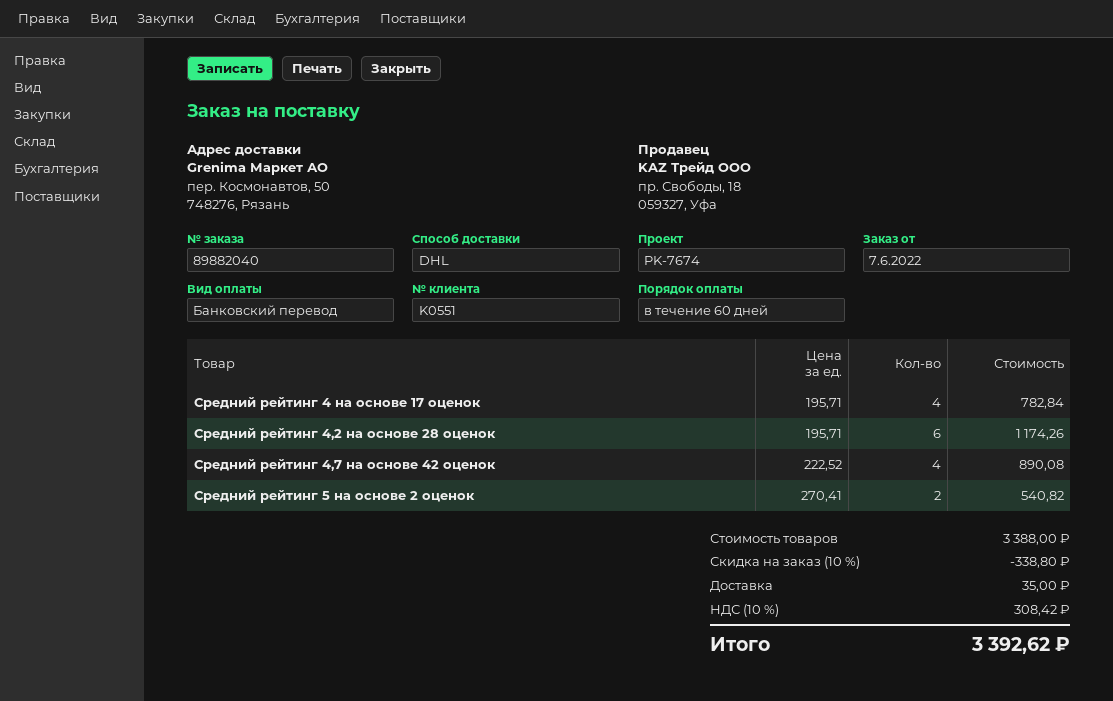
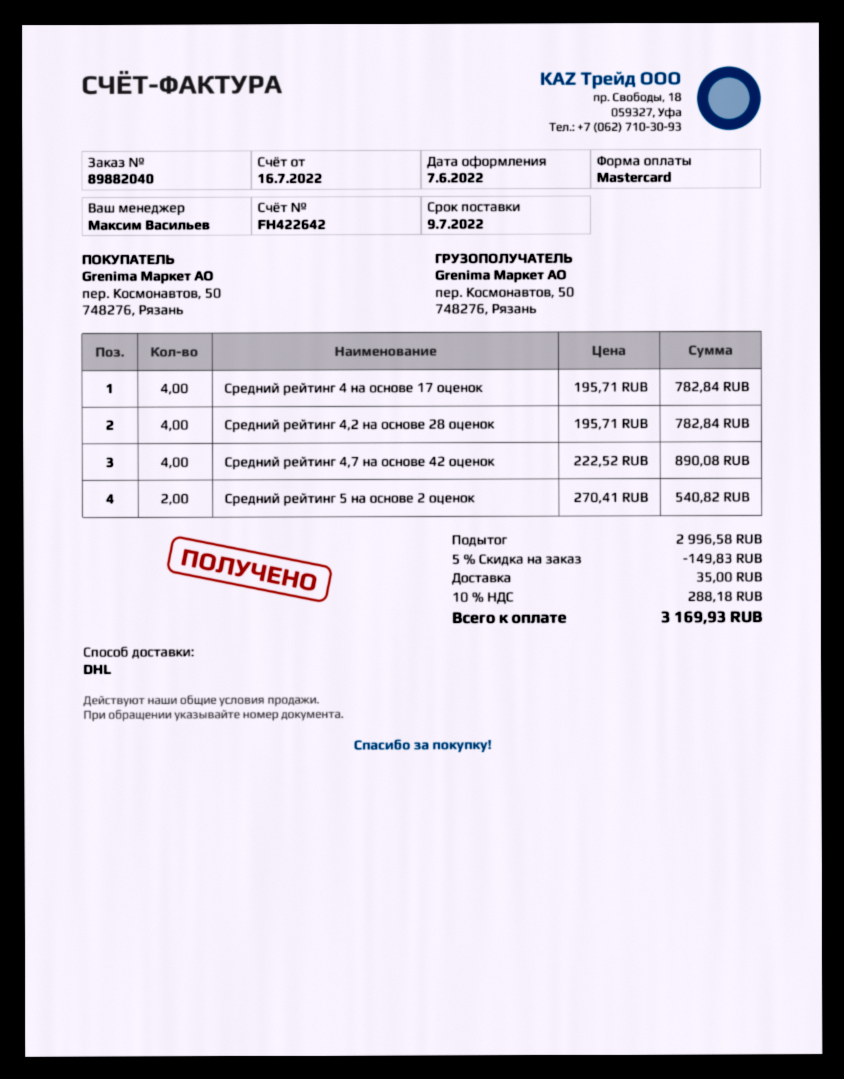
payment method: bank transfer -> Mastercard
Средний рейтинг 4,2 на основе 28 оценок: 6 x 195.71 = 1174.26 -> 4 x 195.71 = 782.84
subtotal: 3388.00 -> 2996.58
discount: 10% = 338.80 -> 5% = 149.83
tax: 10% = 308.42 -> 10% = 288.18
total: 3392.62 -> 3169.93

